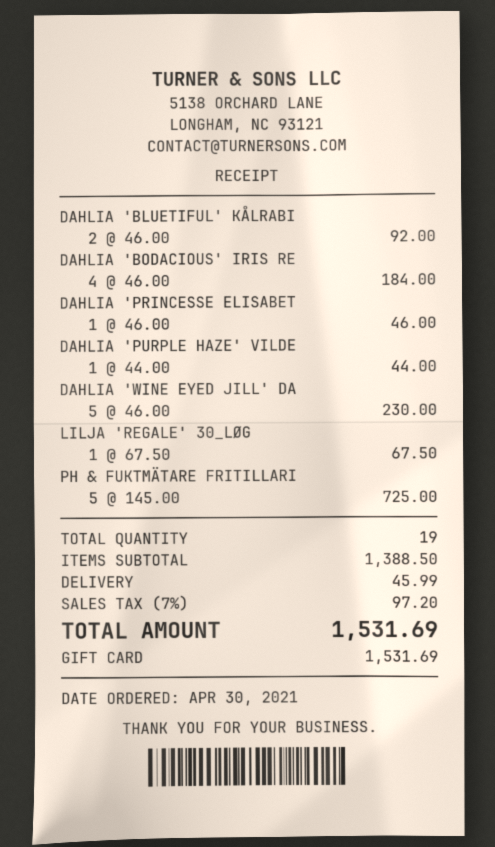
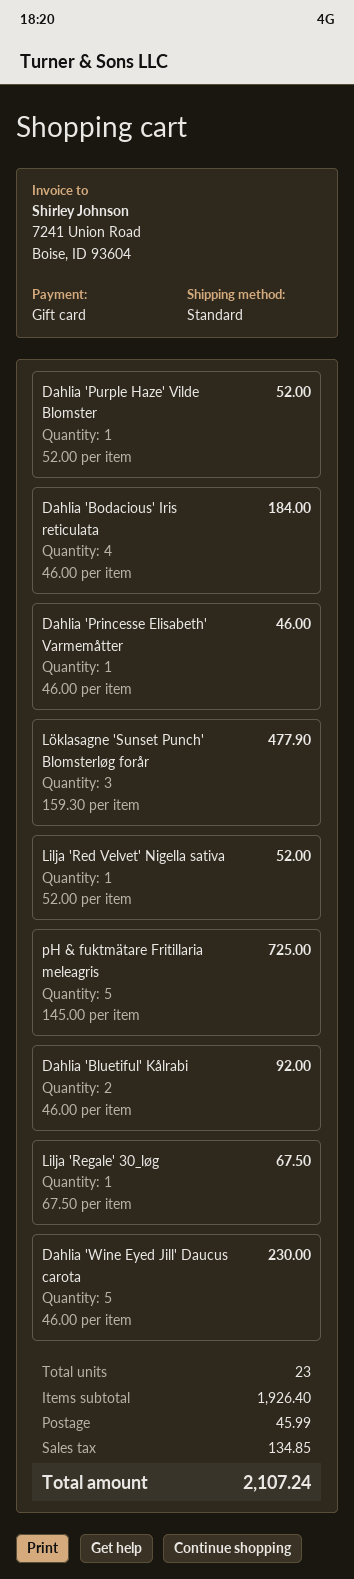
DAHLIA 'PURPLE HAZE' VILDE: 1 x 44.00 = 44.00 -> 1 x 52.00 = 52.00
Löklasagne 'Sunset Punch' Blomsterløg forår: none -> 3 x 159.30 = 477.90
Lilja 'Red Velvet' Nigella sativa: none -> 1 x 52.00 = 52.00
total quantity: 19 -> 23
subtotal: 1388.50 -> 1926.40
tax: 97.20 -> 134.85
total: 1531.69 -> 2107.24

